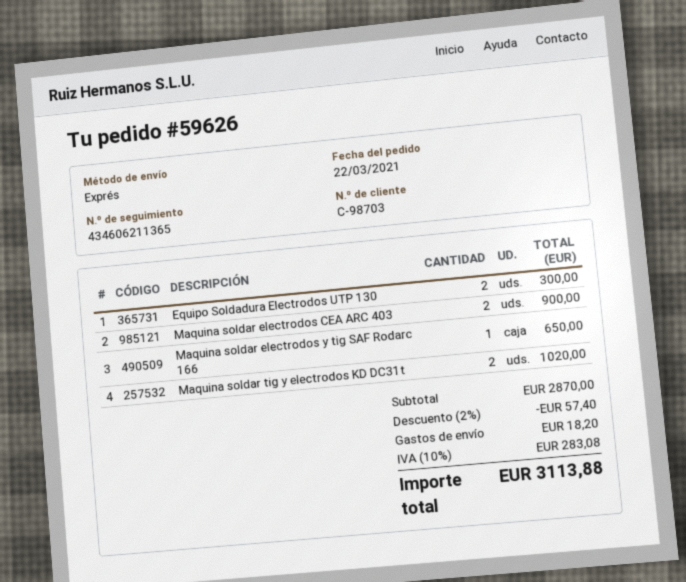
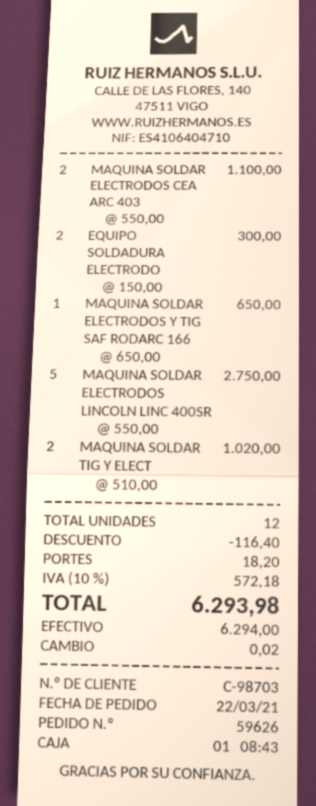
Maquina soldar electrodos CEA ARC 403: 2 for 900.00 -> 2 for 1100.00
MAQUINA SOLDAR ELECTRODOS LINCOLN LINC 400SR: none -> 5 for 2750.00
discount: 57.40 -> 116.40
tax: 10% = 283.08 -> 10% = 572.18
total: 3113.88 -> 6293.98

